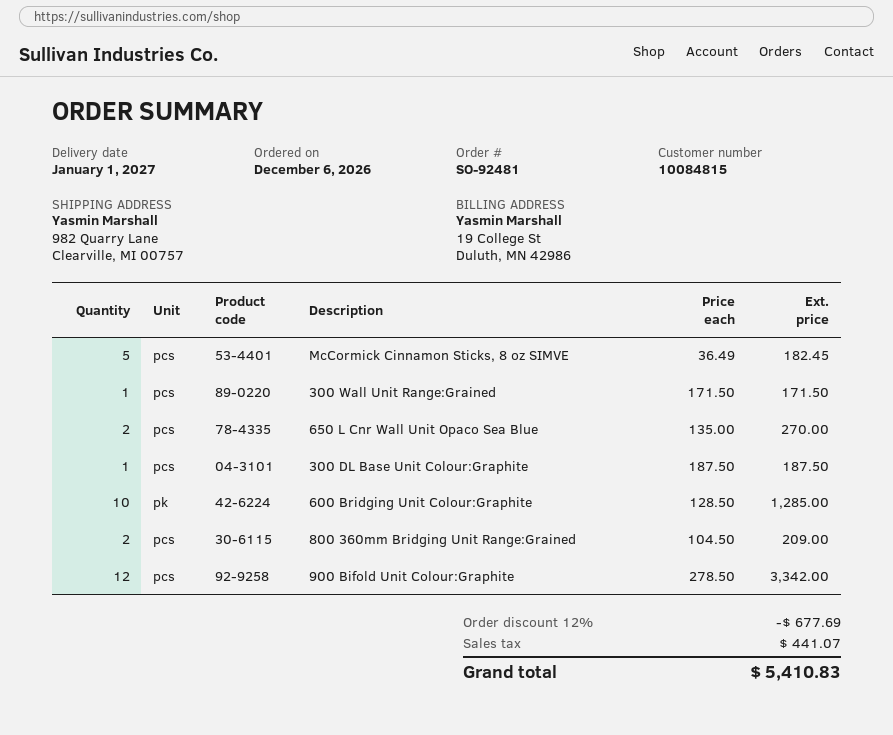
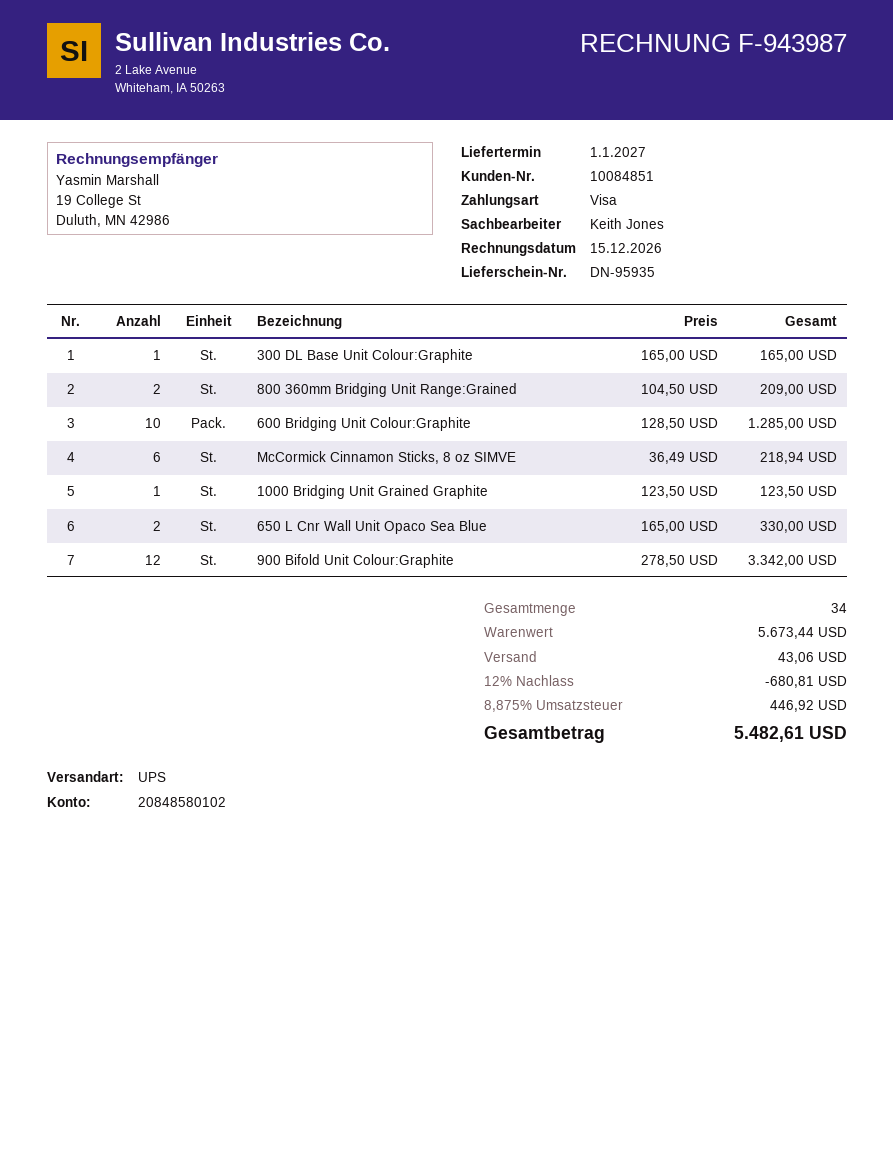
customer number: 10084815 -> 10084851
McCormick Cinnamon Sticks, 8 oz SIMVE: 5 x 36.49 = 182.45 -> 6 x 36.49 = 218.94
300 Wall Unit Range:Grained: 1 x 171.50 = 171.50 -> none
650 L Cnr Wall Unit Opaco Sea Blue: 2 x 135.00 = 270.00 -> 2 x 165.00 = 330.00
300 DL Base Unit Colour:Graphite: 1 x 187.50 = 187.50 -> 1 x 165.00 = 165.00
1000 Bridging Unit Grained Graphite: none -> 1 x 123.50 = 123.50
discount: 12% = 677.69 -> 12% = 680.81
shipping: none -> 43.06
tax: 441.07 -> 446.92
total: 5410.83 -> 5482.61

